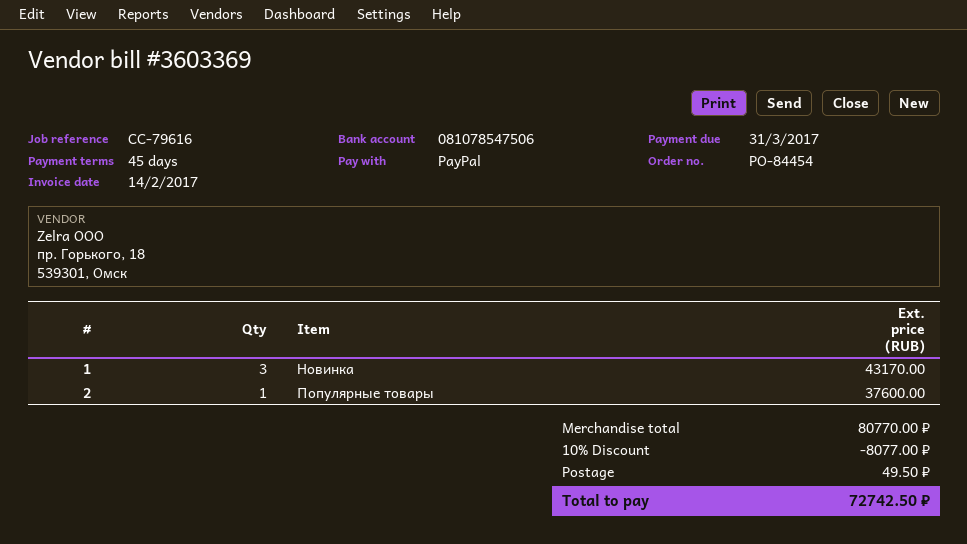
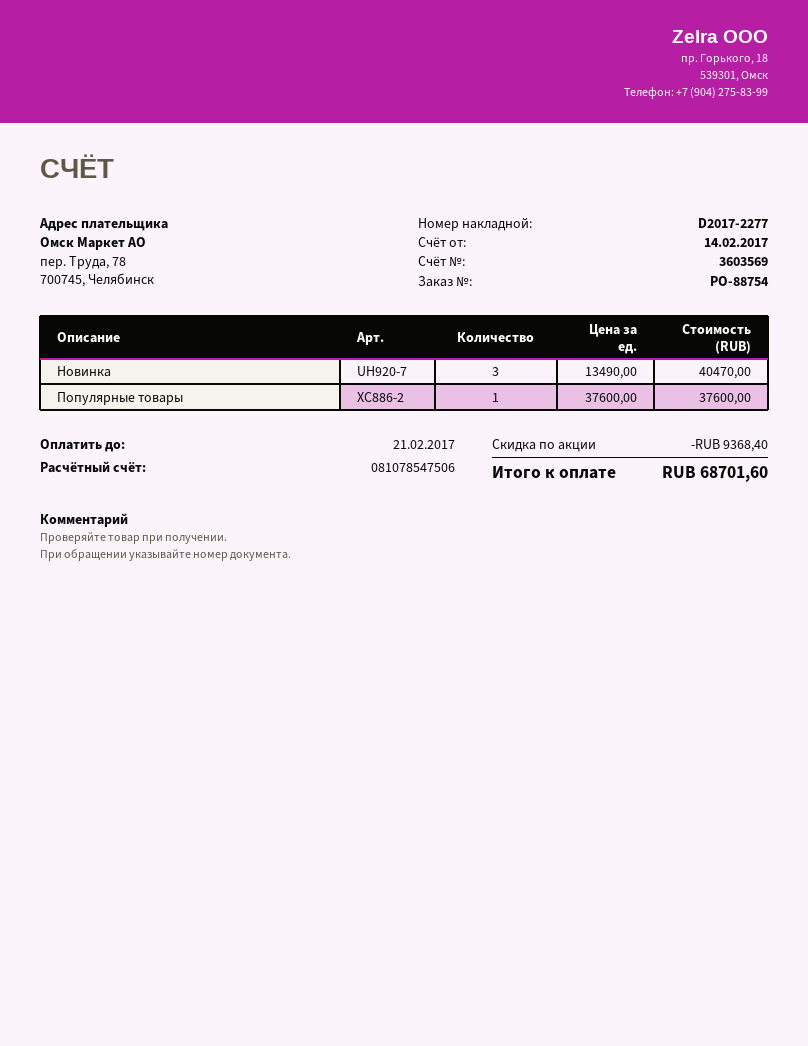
order number: PO-84454 -> PO-88754
invoice number: 3603369 -> 3603569
due date: 2017-03-31 -> 2017-02-21
Новинка: 3 for 43170.00 -> 3 for 40470.00
discount: 8077.00 -> 9368.40
shipping: 49.50 -> none
total: 72742.50 -> 68701.60

